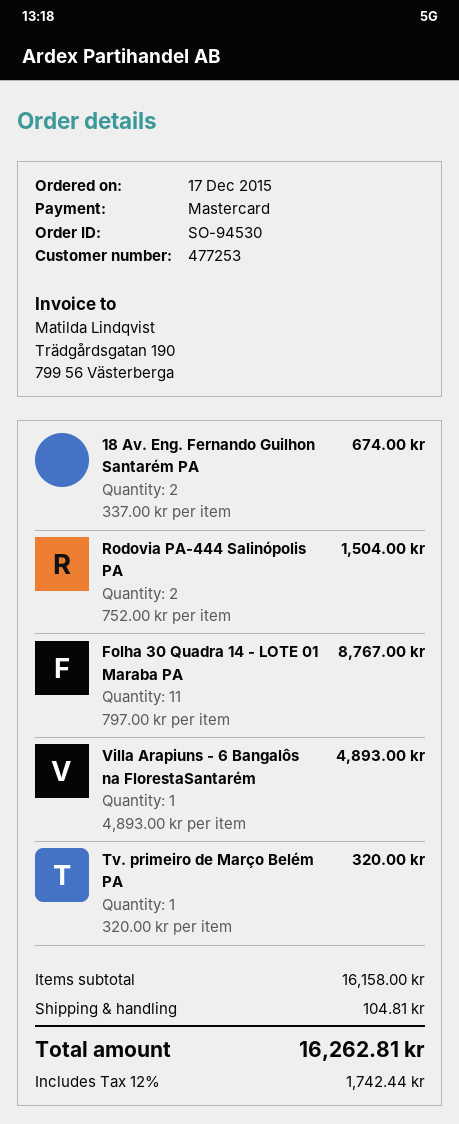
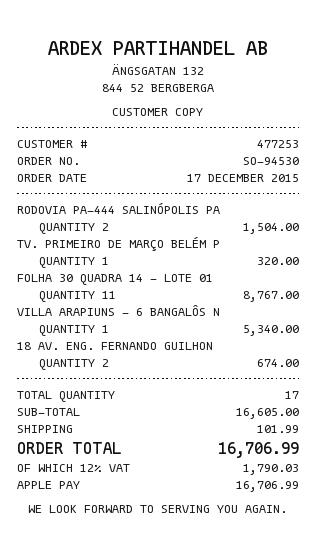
payment method: Mastercard -> Apple Pay
Villa Arapiuns - 6 Bangalôs na FlorestaSantarém: 1 for 4893.00 -> 1 for 5340.00
subtotal: 16158.00 -> 16605.00
shipping: 104.81 -> 101.99
tax: 12% = 1742.44 -> 12% = 1790.03
total: 16262.81 -> 16706.99

